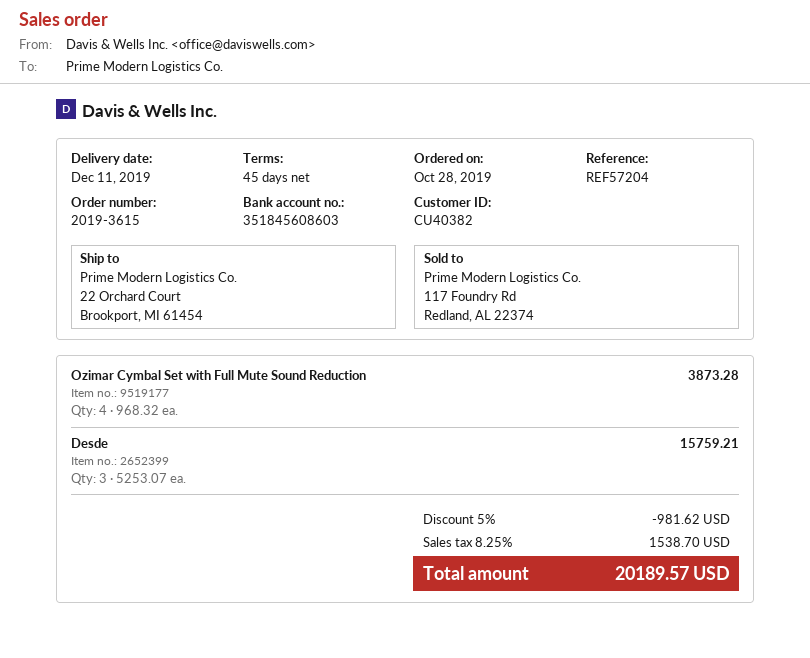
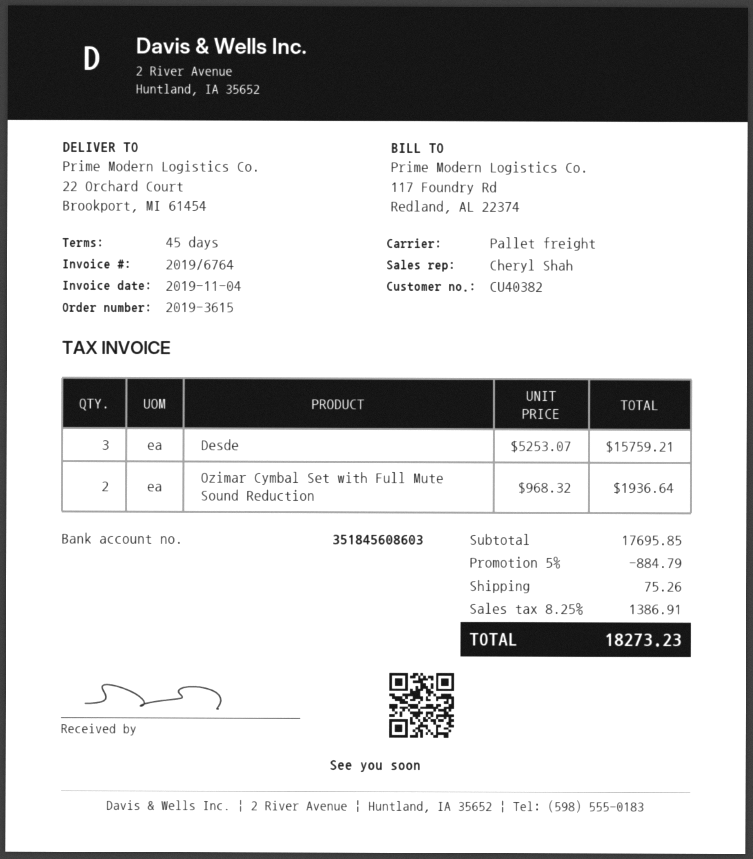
Ozimar Cymbal Set with Full Mute Sound Reduction: 4 x 968.32 = 3873.28 -> 2 x 968.32 = 1936.64
discount: 5% = 981.62 -> 5% = 884.79
shipping: none -> 75.26
tax: 8.25% = 1538.70 -> 8.25% = 1386.91
total: 20189.57 -> 18273.23

